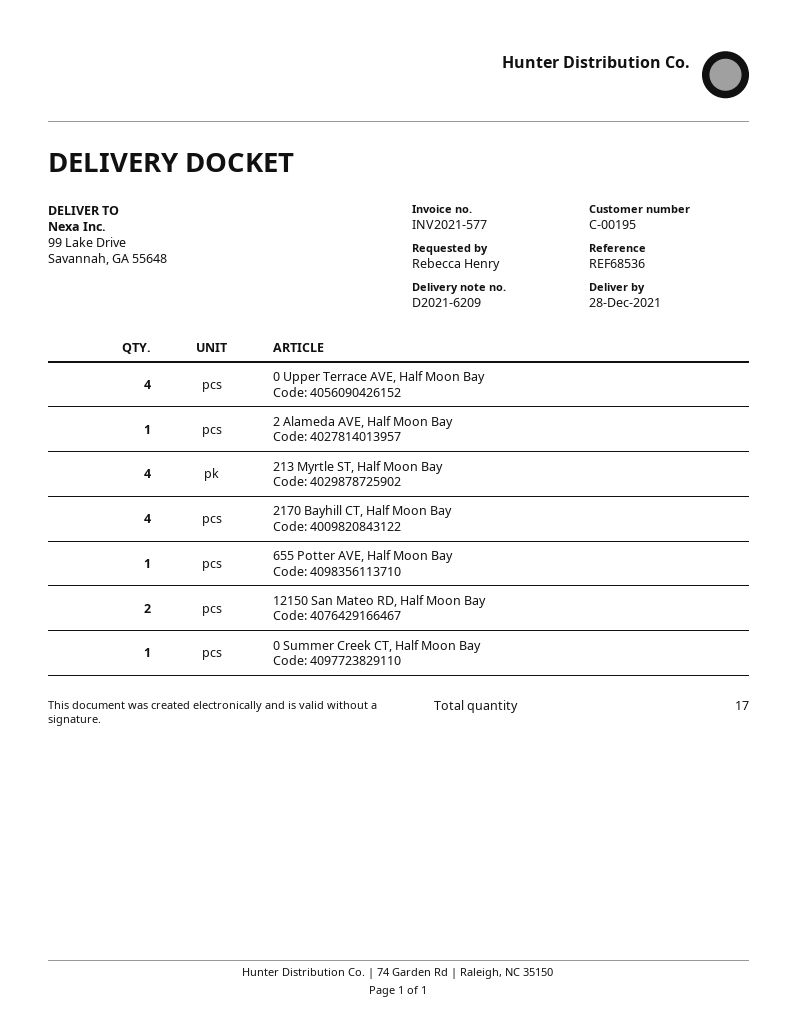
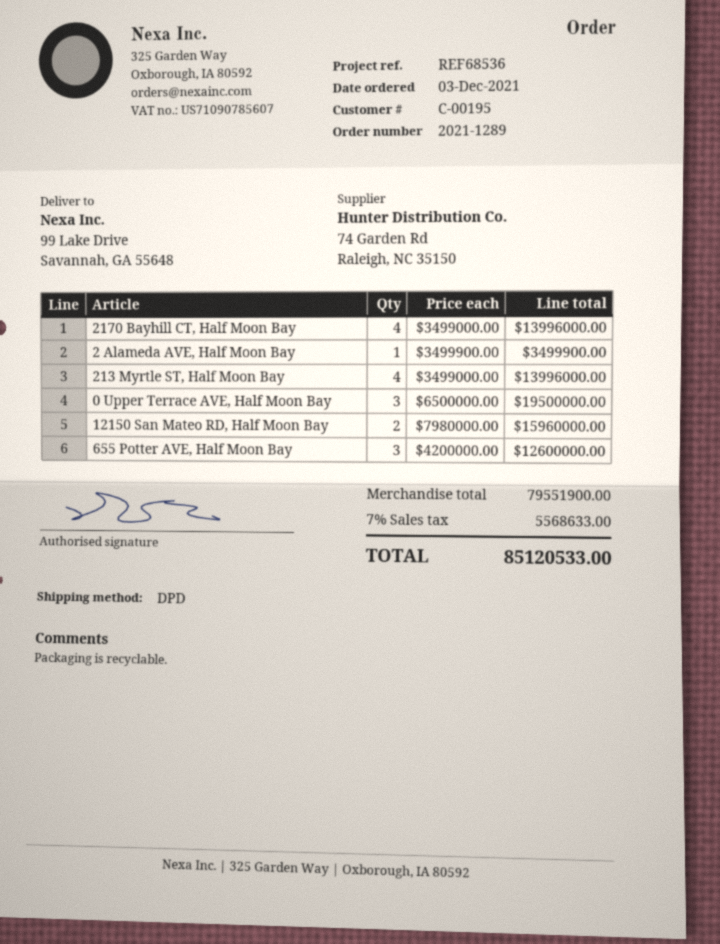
0 Upper Terrace AVE, Half Moon Bay: 4 -> 3
655 Potter AVE, Half Moon Bay: 1 -> 3
0 Summer Creek CT, Half Moon Bay: 1 -> none

